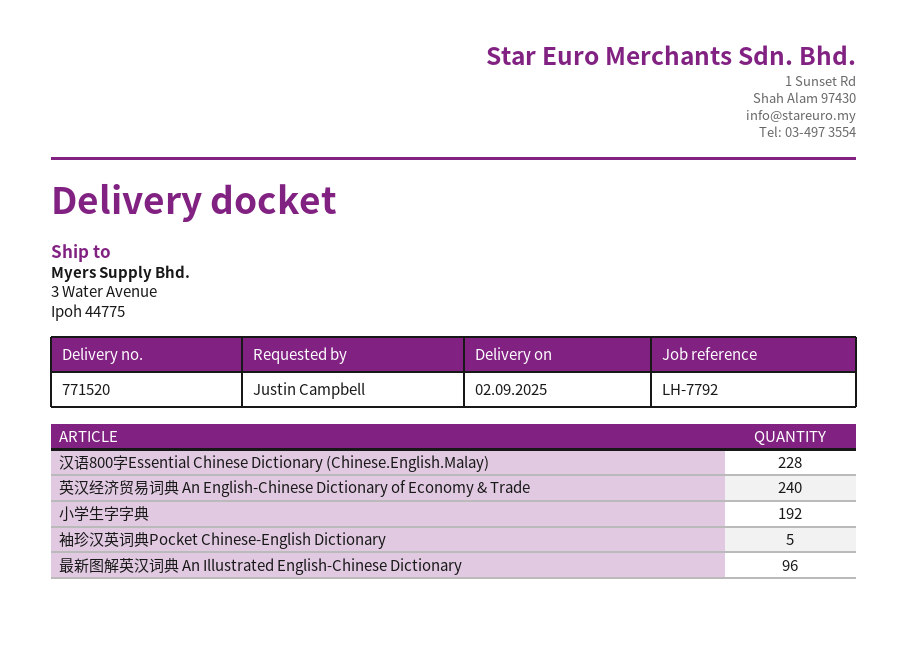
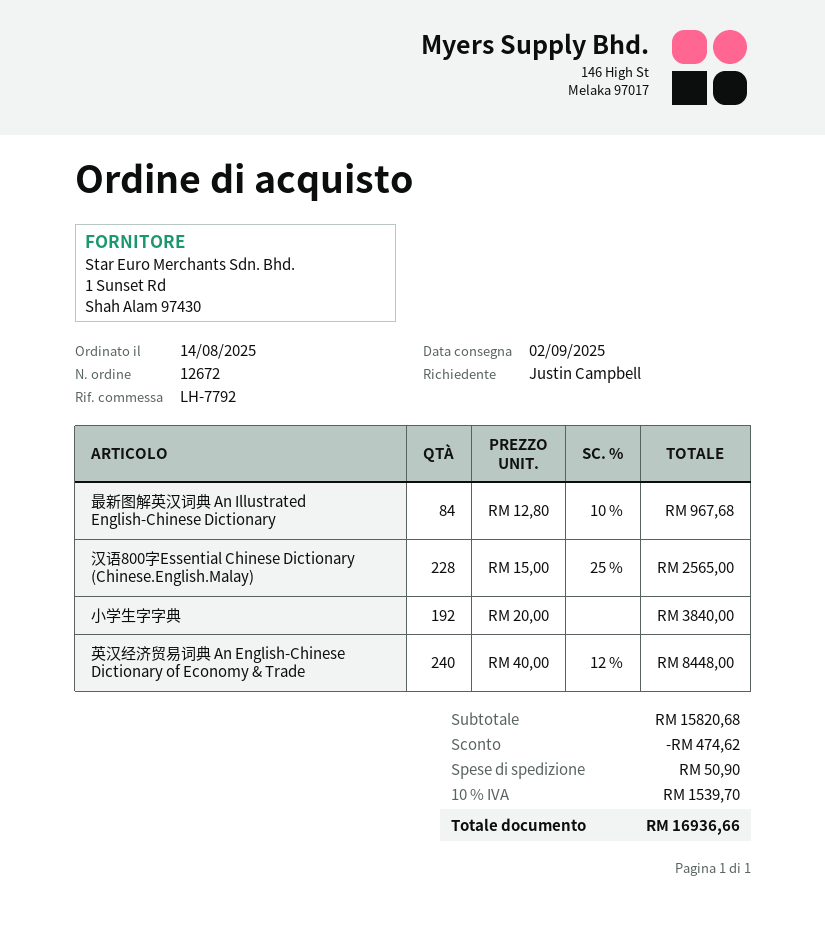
袖珍汉英词典Pocket Chinese-English Dictionary: 5 -> none
最新图解英汉词典 An Illustrated English-Chinese Dictionary: 96 -> 84

